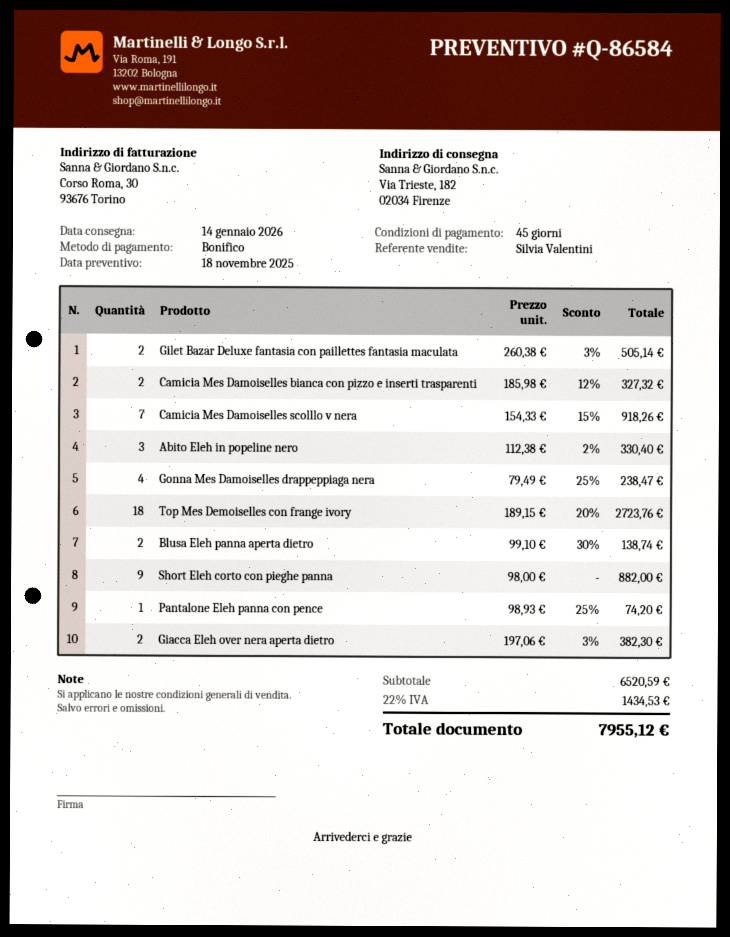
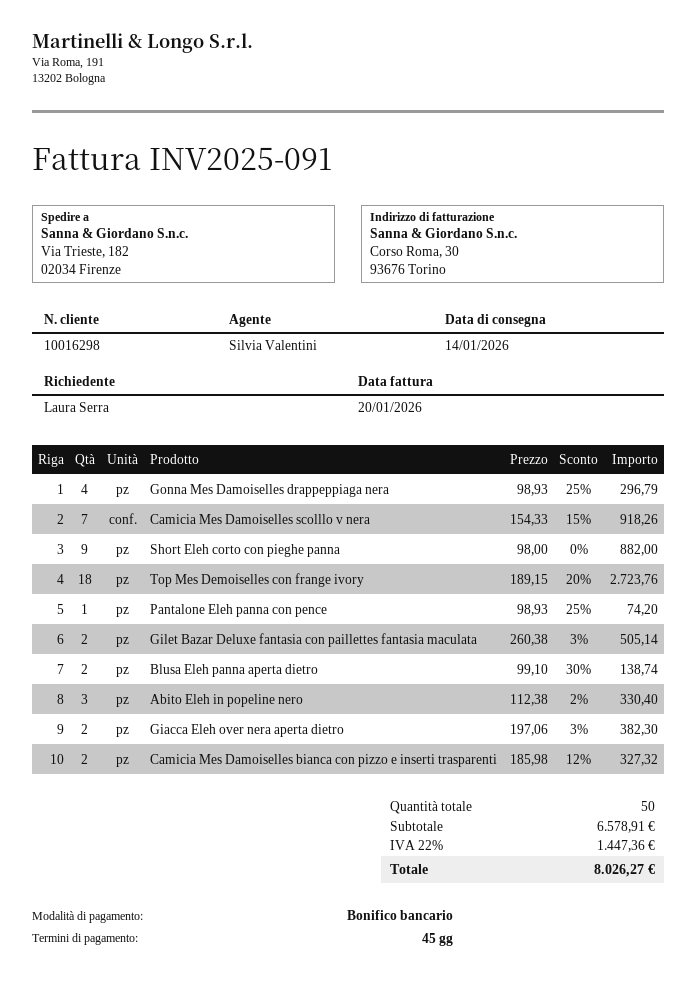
Gonna Mes Damoiselles drappeppiaga nera: 4 x 79.49 - 25% = 238.47 -> 4 x 98.93 - 25% = 296.79
subtotal: 6520.59 -> 6578.91
tax: 22% = 1434.53 -> 22% = 1447.36
total: 7955.12 -> 8026.27

